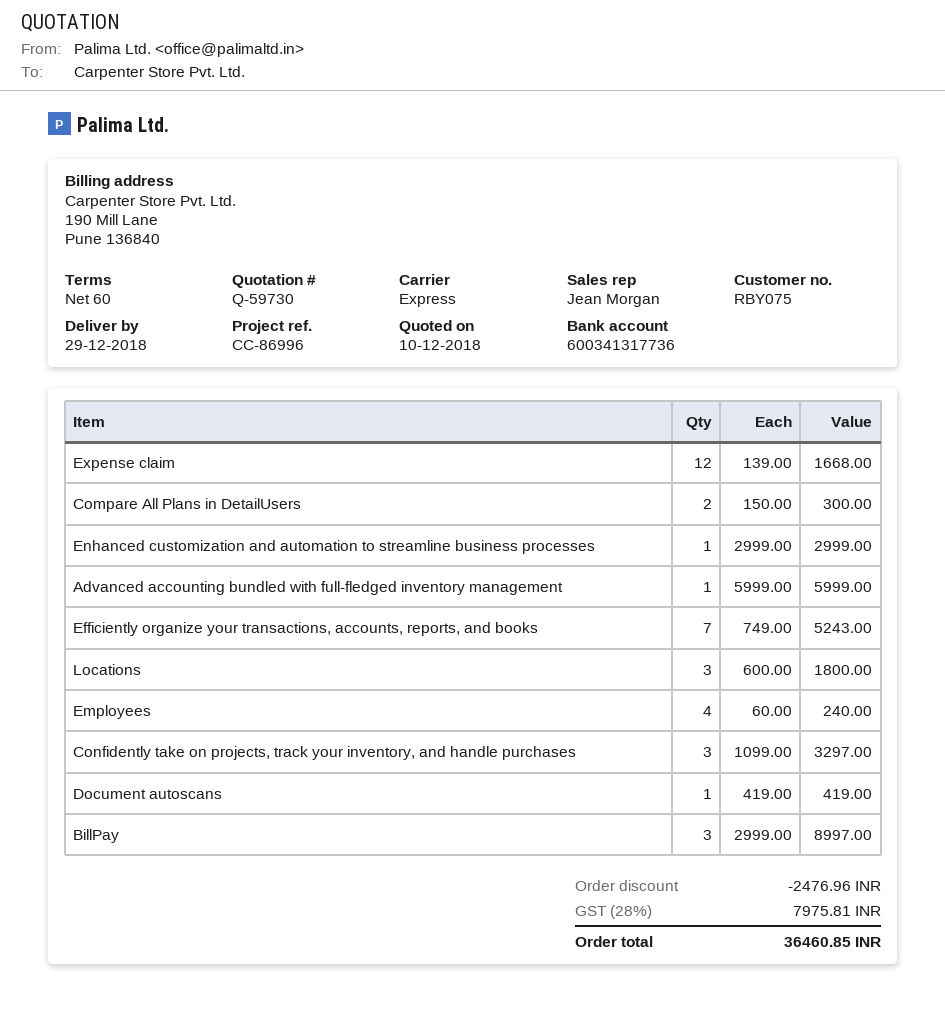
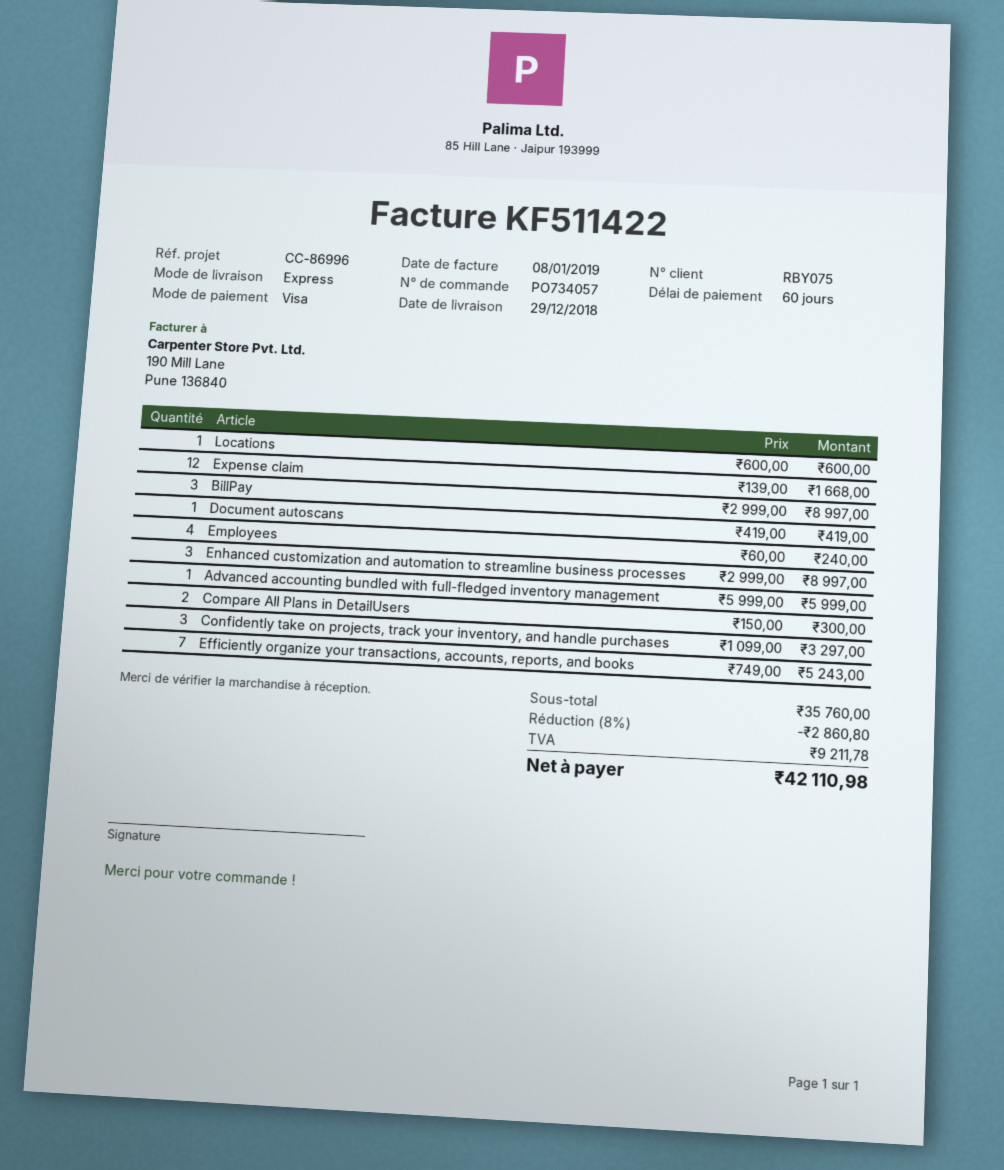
Enhanced customization and automation to streamline business processes: 1 x 2999.00 = 2999.00 -> 3 x 2999.00 = 8997.00
Locations: 3 x 600.00 = 1800.00 -> 1 x 600.00 = 600.00
discount: 2476.96 -> 2860.80
tax: 7975.81 -> 9211.78
total: 36460.85 -> 42110.98

